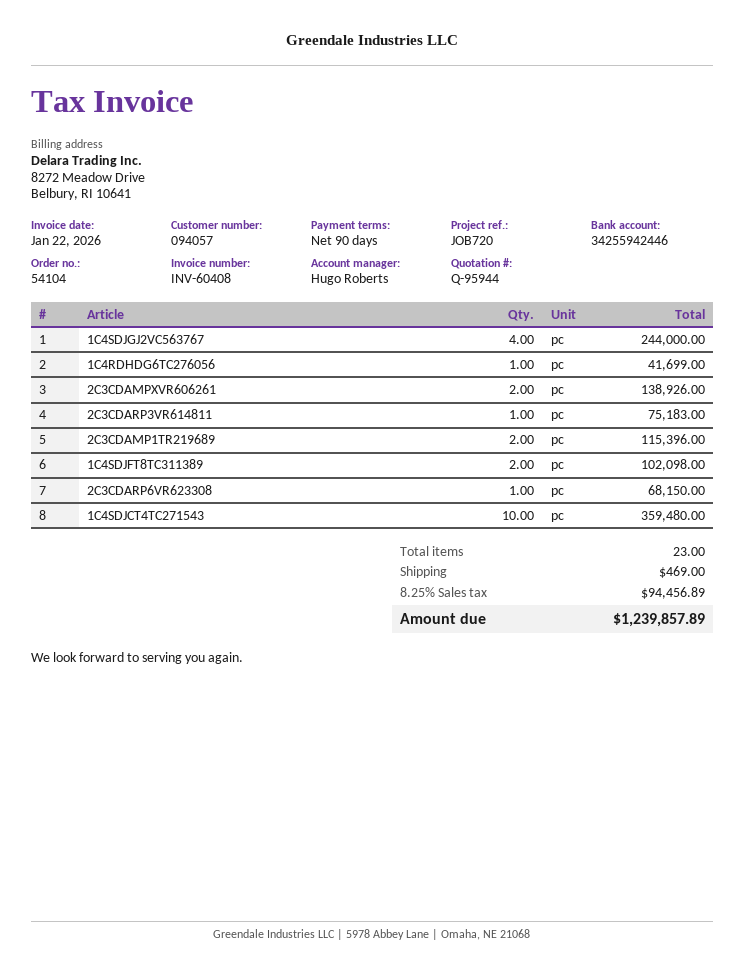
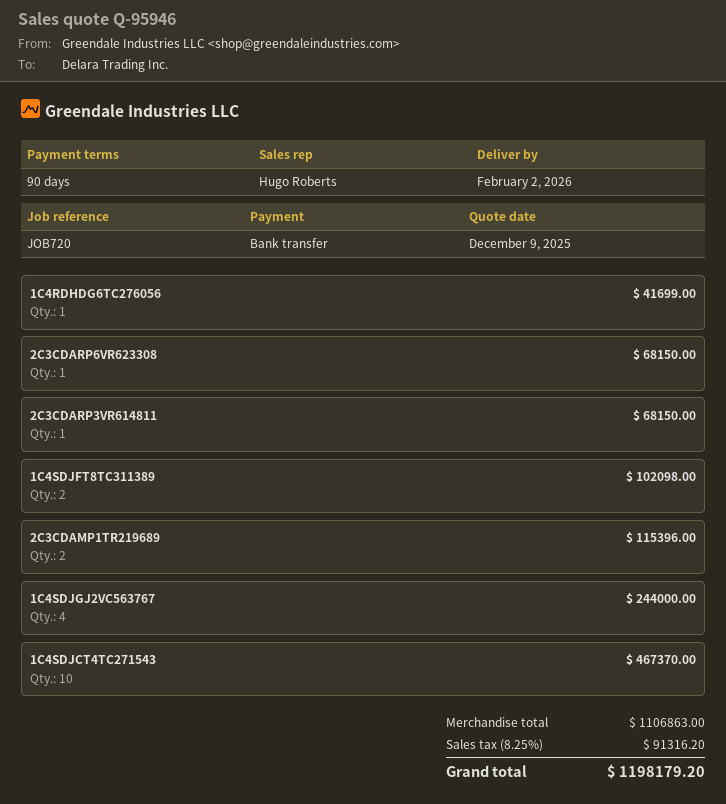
quote number: Q-95944 -> Q-95946
2C3CDAMPXVR606261: 2 for 138926.00 -> none
2C3CDARP3VR614811: 1 for 75183.00 -> 1 for 68150.00
1C4SDJCT4TC271543: 10 for 359480.00 -> 10 for 467370.00
shipping: 469.00 -> none
tax: 8.25% = 94456.89 -> 8.25% = 91316.20
total: 1239857.89 -> 1198179.20

